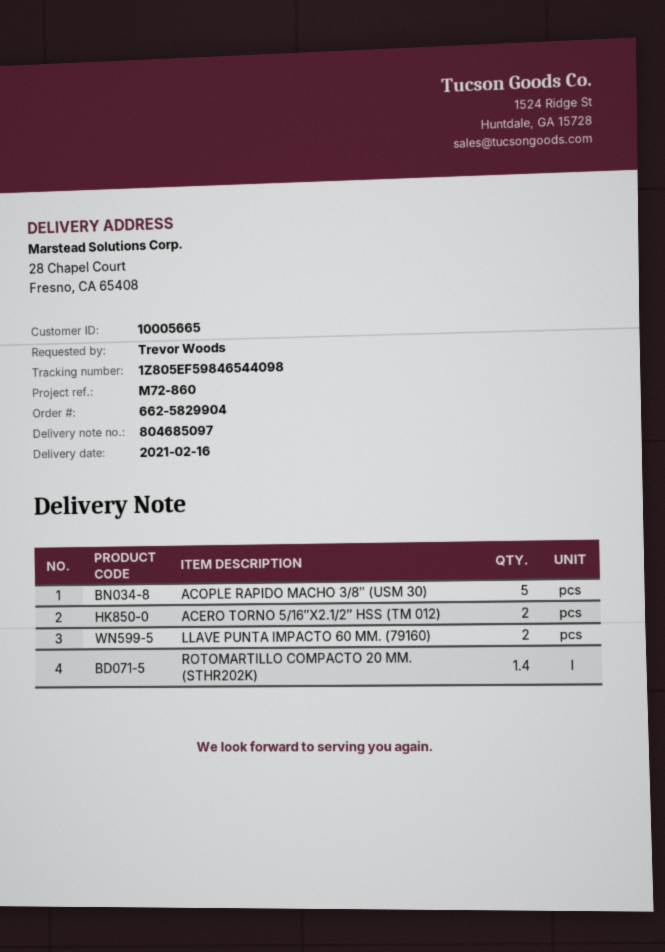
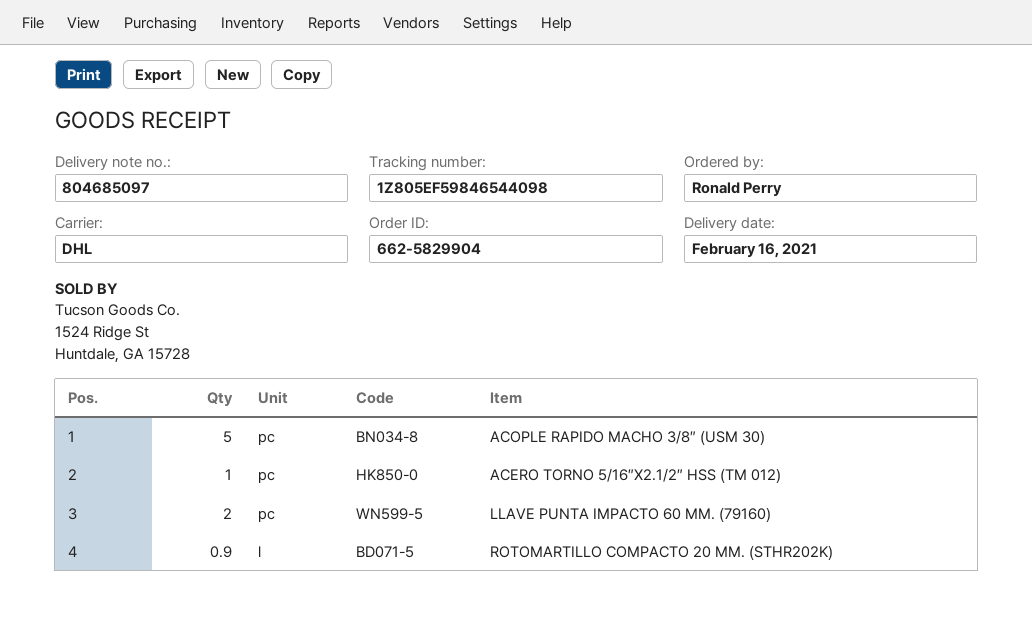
ordered by: Trevor Woods -> Ronald Perry
ACERO TORNO 5/16″X2.1/2″ HSS (TM 012): 2 -> 1
ROTOMARTILLO COMPACTO 20 MM. (STHR202K): 1.4 -> 0.9

